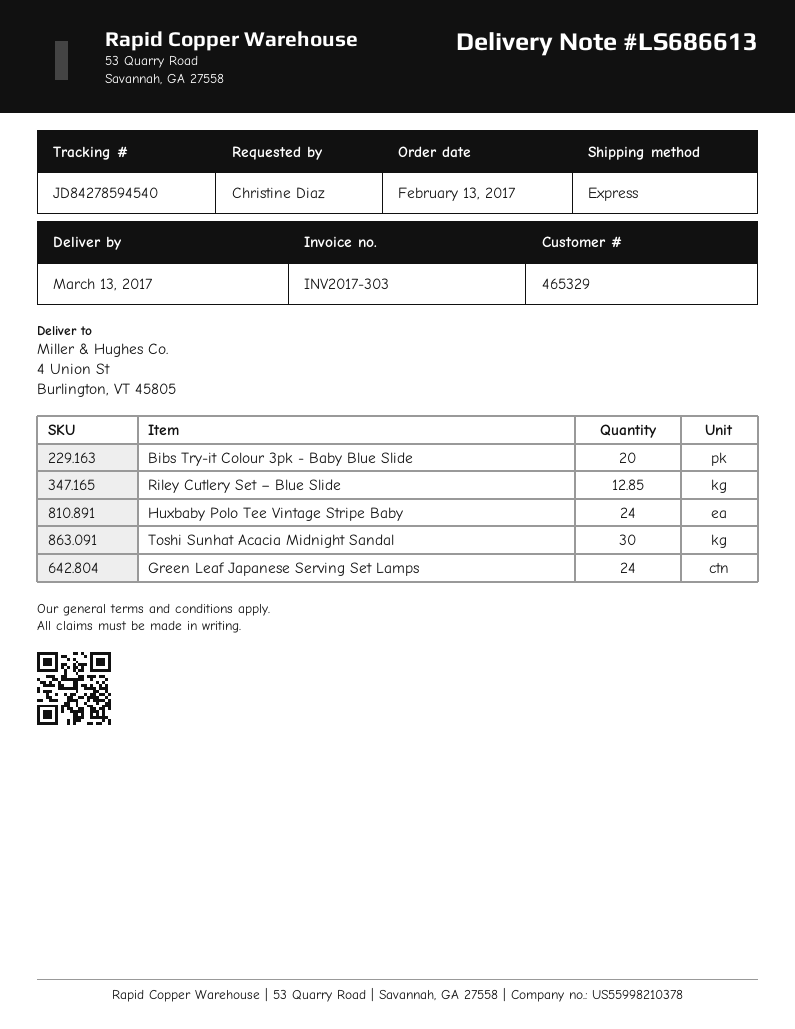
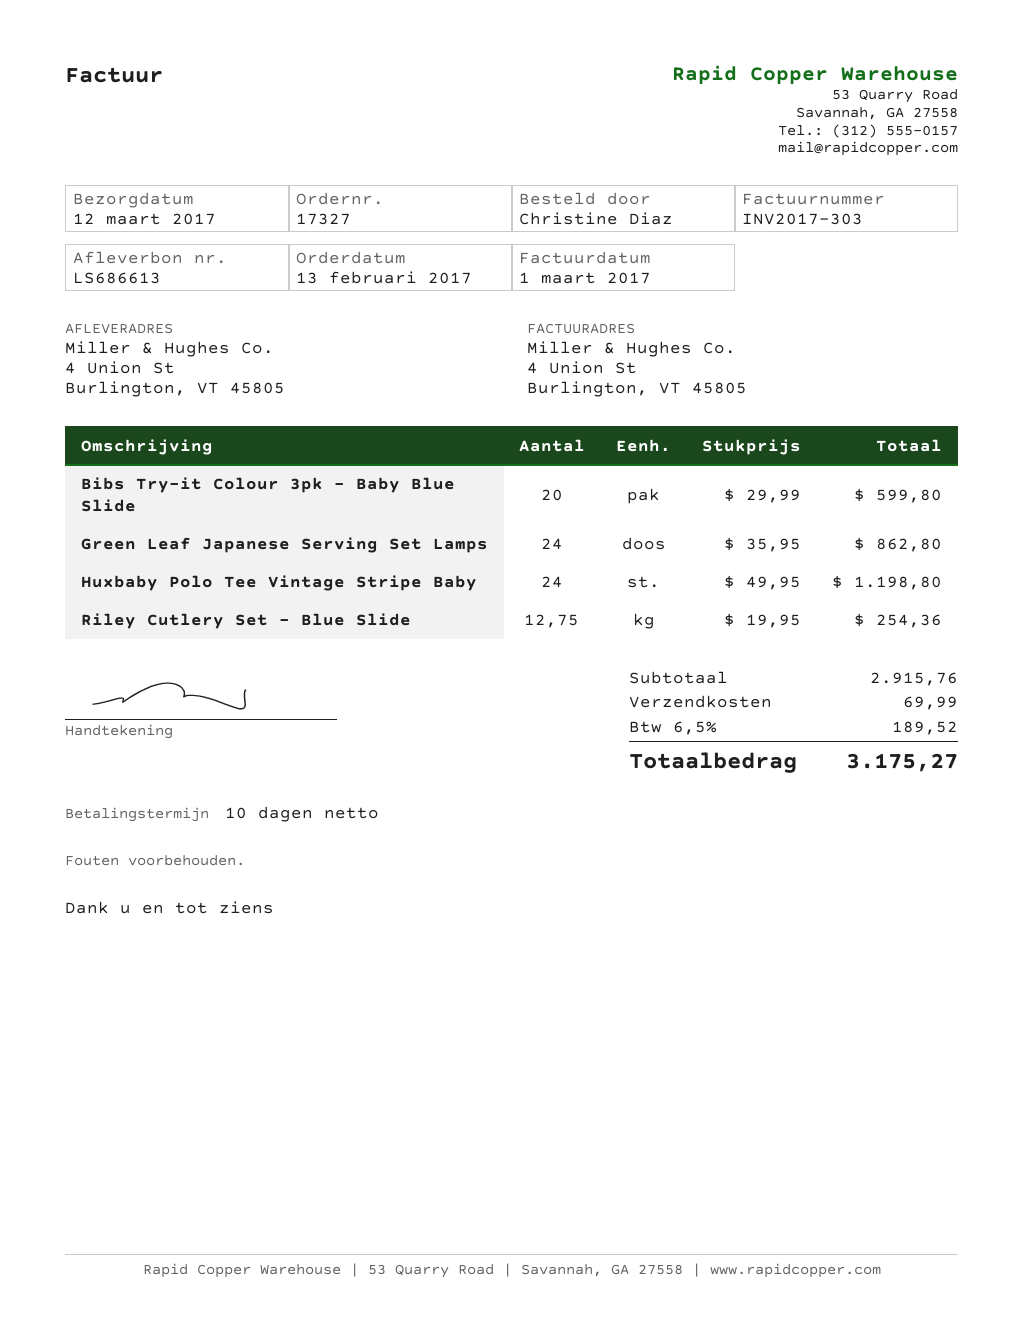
delivery date: 2017-03-13 -> 2017-03-12
Riley Cutlery Set – Blue Slide: 12.85 -> 12.75
Toshi Sunhat Acacia Midnight Sandal: 30 -> none

